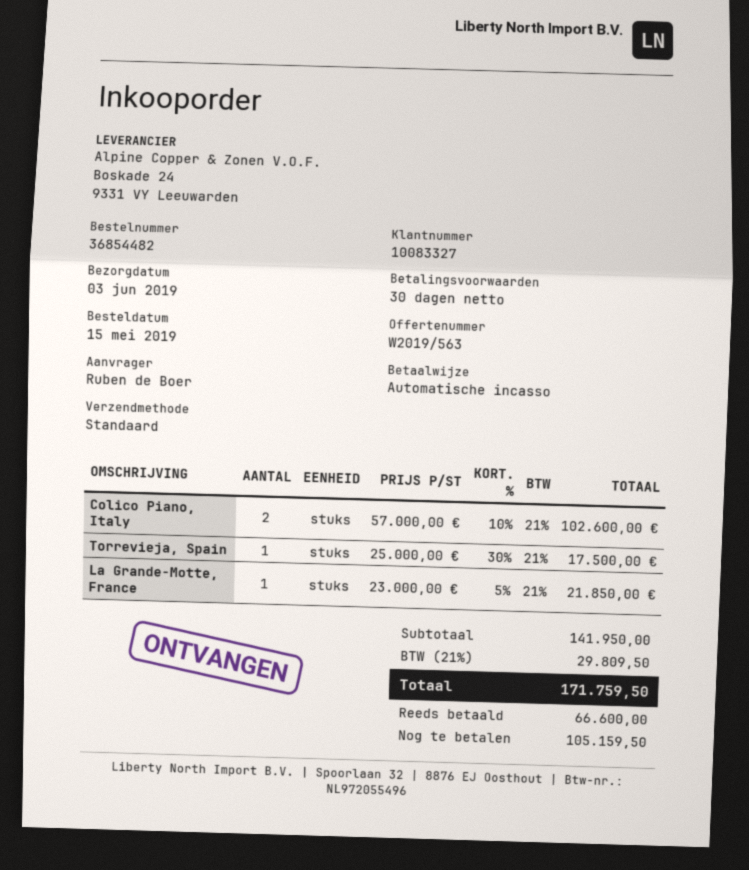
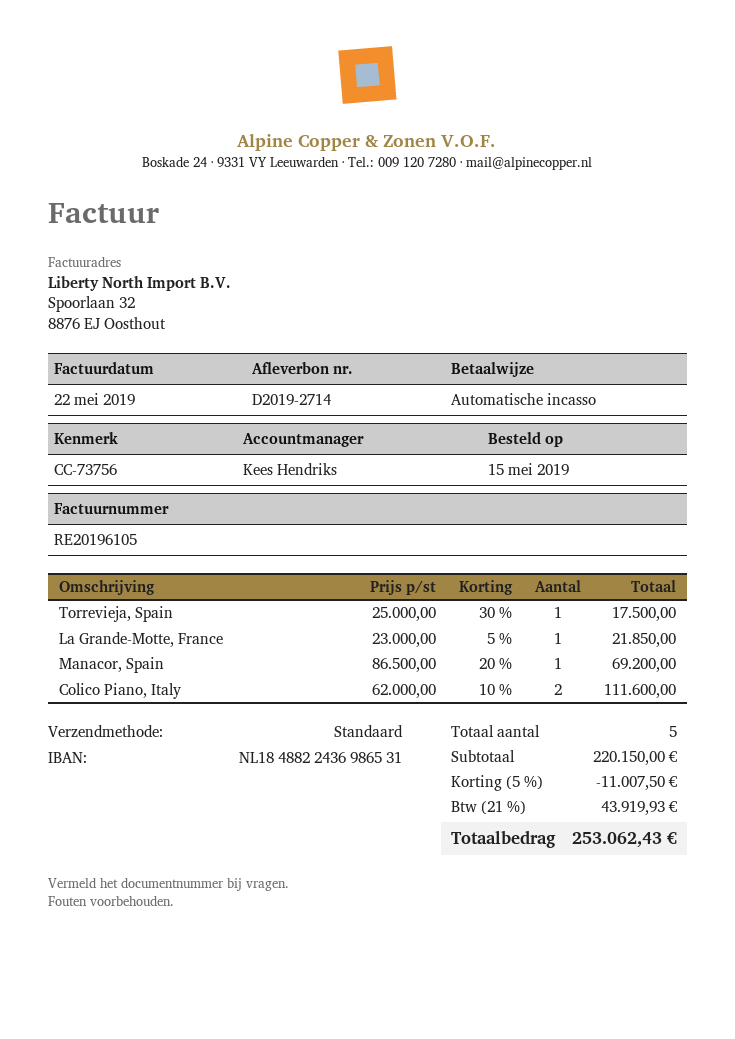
Colico Piano, Italy: 2 x 57000.00 - 10% = 102600.00 -> 2 x 62000.00 - 10% = 111600.00
Manacor, Spain: none -> 1 x 86500.00 - 20% = 69200.00
subtotal: 141950.00 -> 220150.00
discount: none -> 5% = 11007.50
tax: 21% = 29809.50 -> 21% = 43919.93
total: 171759.50 -> 253062.43

